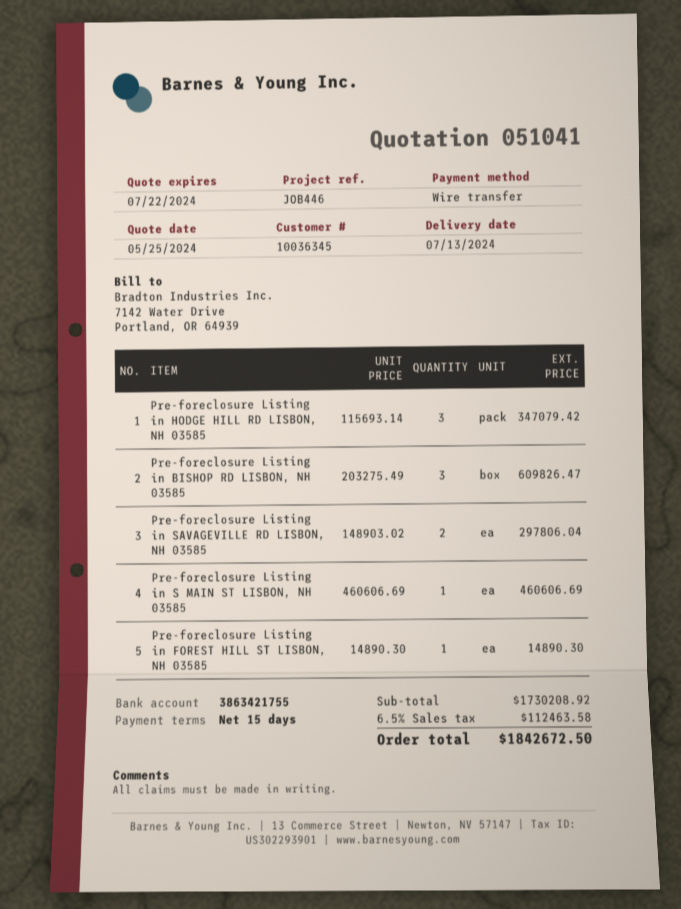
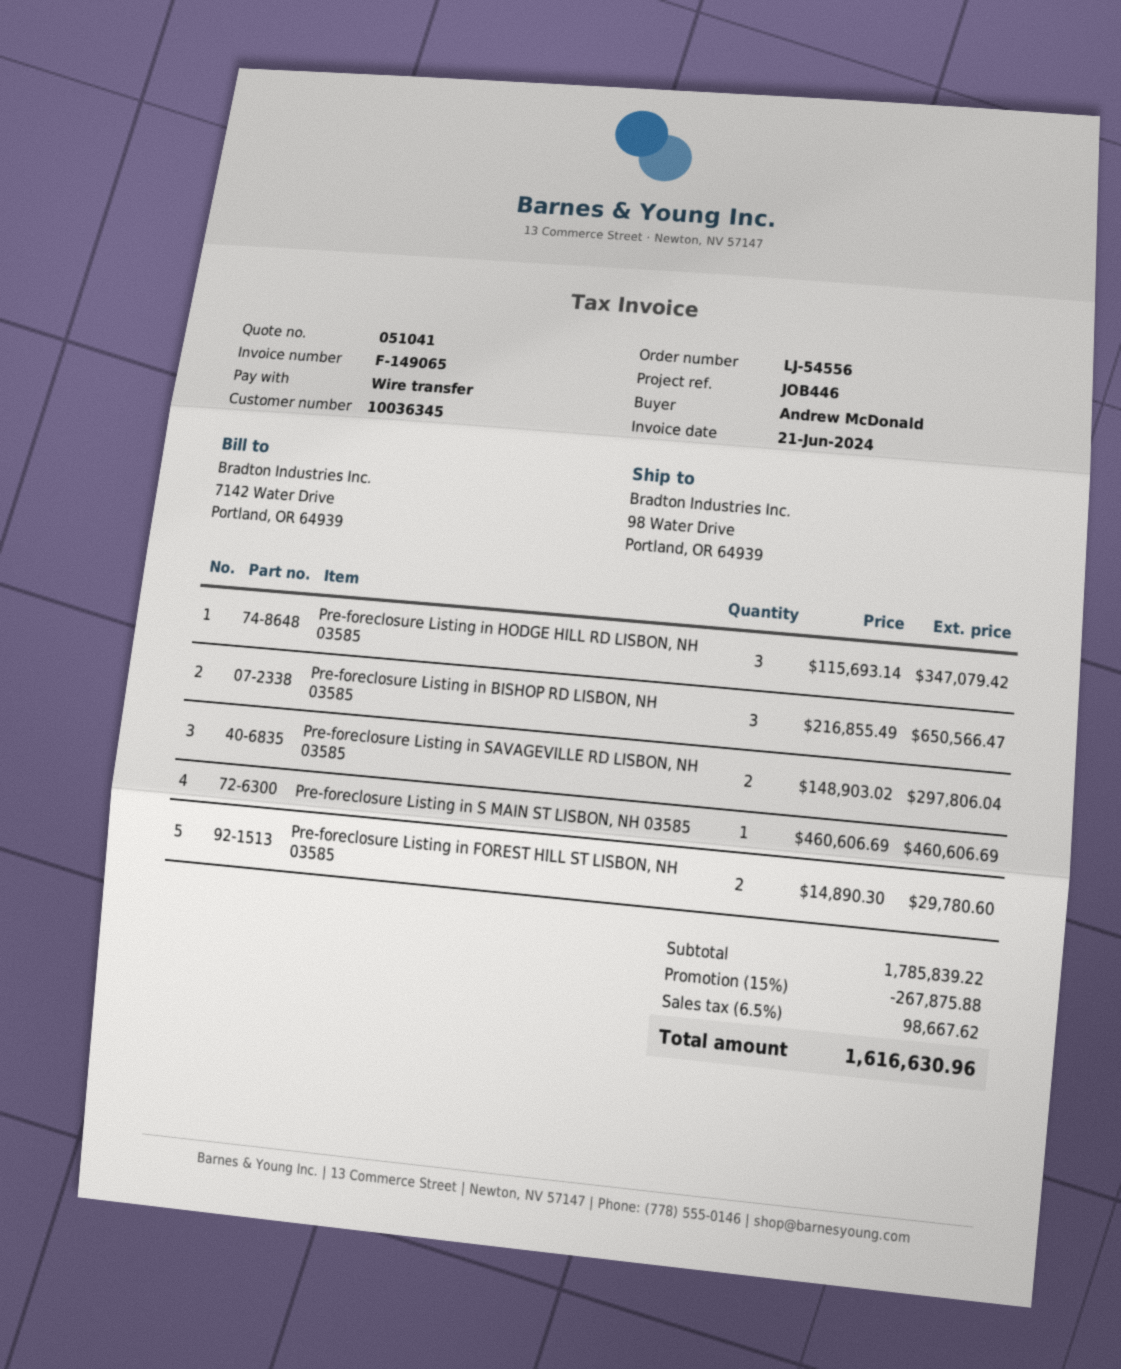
Pre-foreclosure Listing in BISHOP RD LISBON, NH 03585: 3 x 203275.49 = 609826.47 -> 3 x 216855.49 = 650566.47
Pre-foreclosure Listing in FOREST HILL ST LISBON, NH 03585: 1 x 14890.30 = 14890.30 -> 2 x 14890.30 = 29780.60
subtotal: 1730208.92 -> 1785839.22
discount: none -> 15% = 267875.88
tax: 6.5% = 112463.58 -> 6.5% = 98667.62
total: 1842672.50 -> 1616630.96

